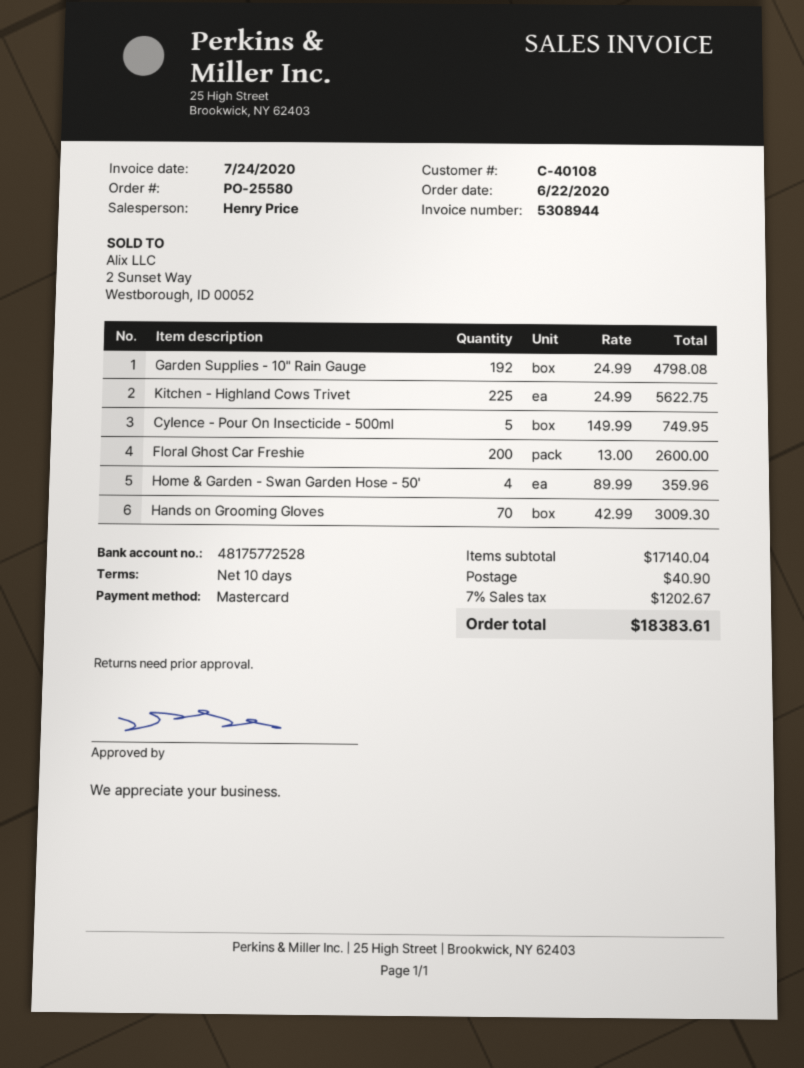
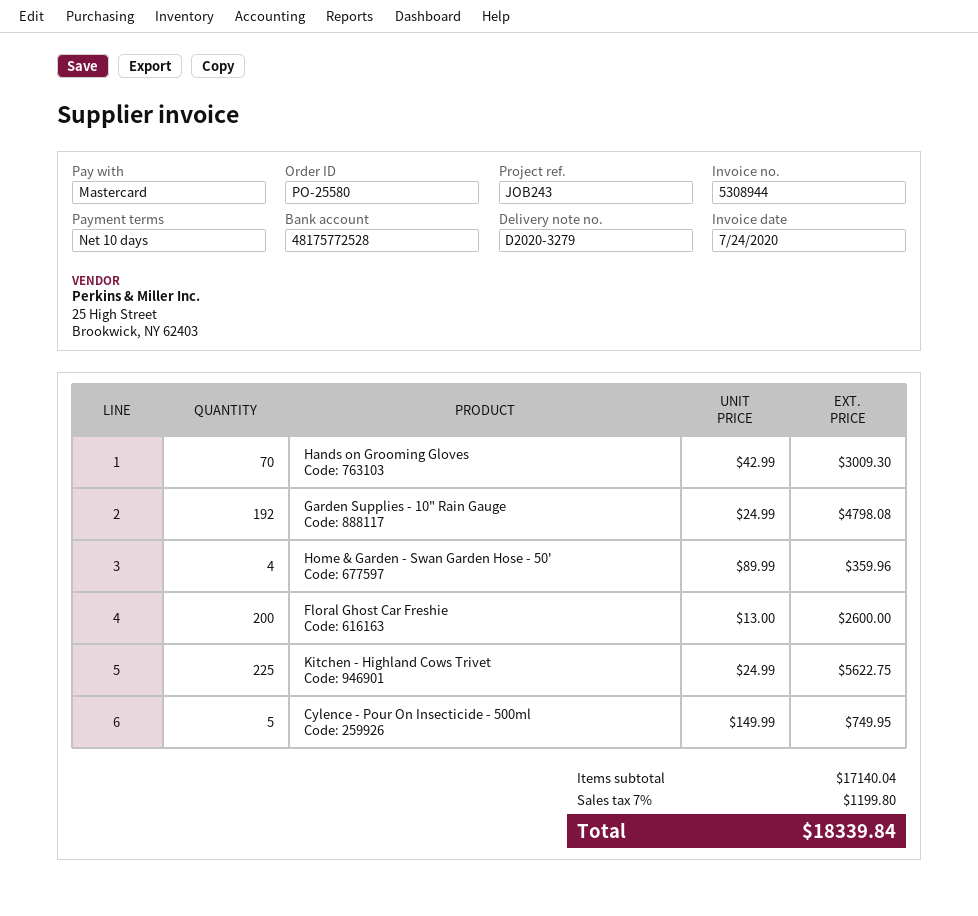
shipping: 40.90 -> none
tax: 7% = 1202.67 -> 7% = 1199.80
total: 18383.61 -> 18339.84

